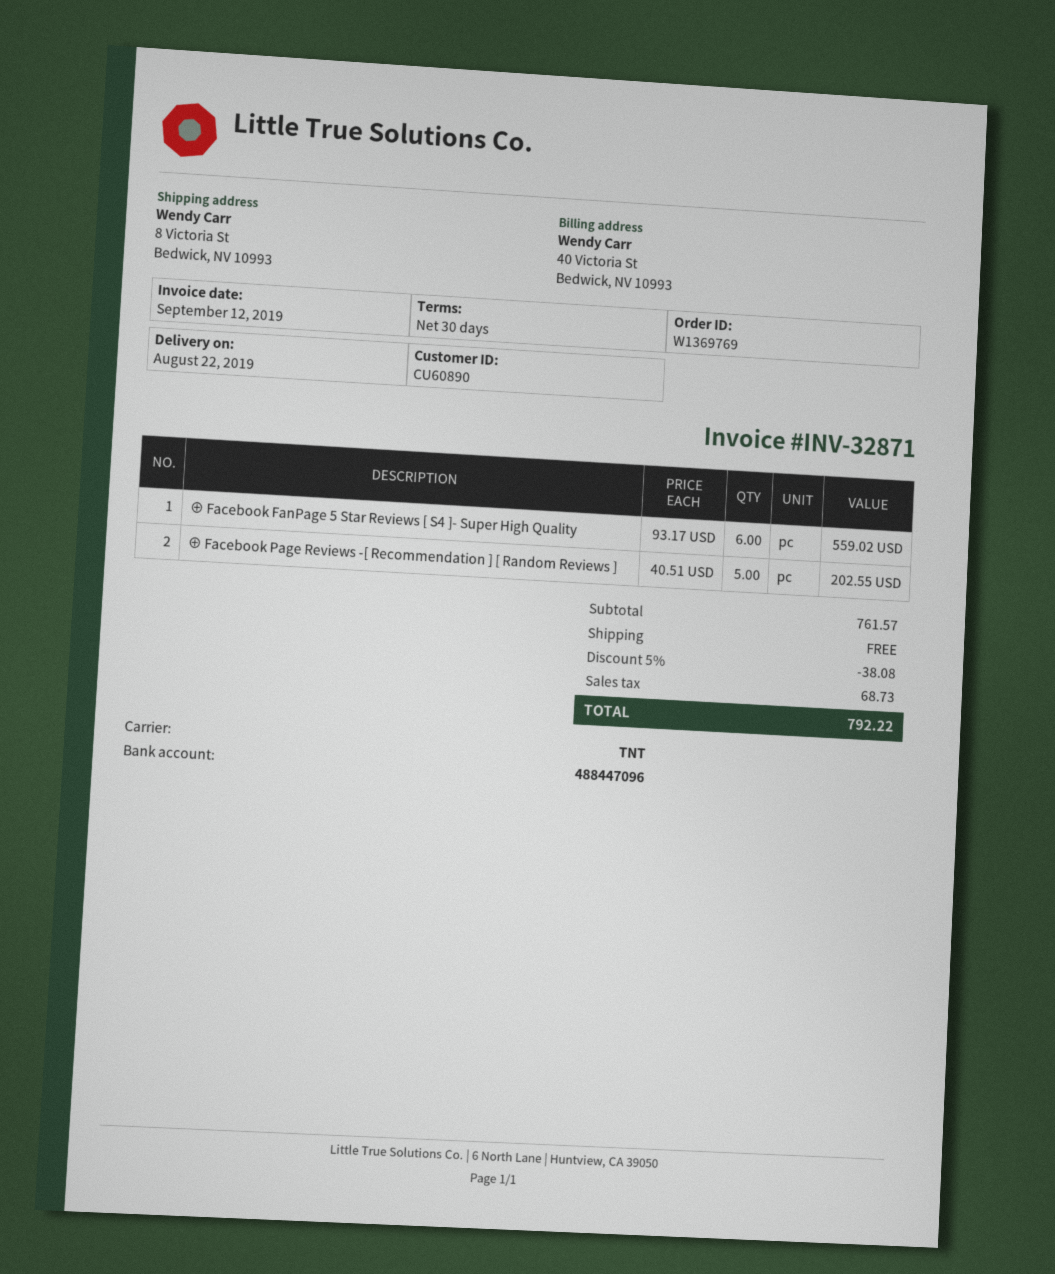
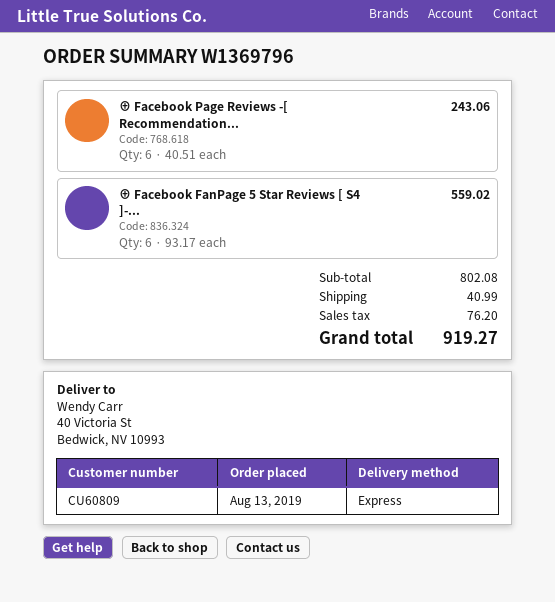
order number: W1369769 -> W1369796
customer number: CU60890 -> CU60809
shipping method: TNT -> express
ship to: 8 Victoria St, Bedwick, NV 10993 -> 40 Victoria St, Bedwick, NV 10993
⊕ Facebook Page Reviews -[ Recommendation ] [ Random Reviews ]: 5 x 40.51 = 202.55 -> 6 x 40.51 = 243.06
subtotal: 761.57 -> 802.08
discount: 5% = 38.08 -> none
shipping: 0.00 -> 40.99
tax: 68.73 -> 76.20
total: 792.22 -> 919.27

